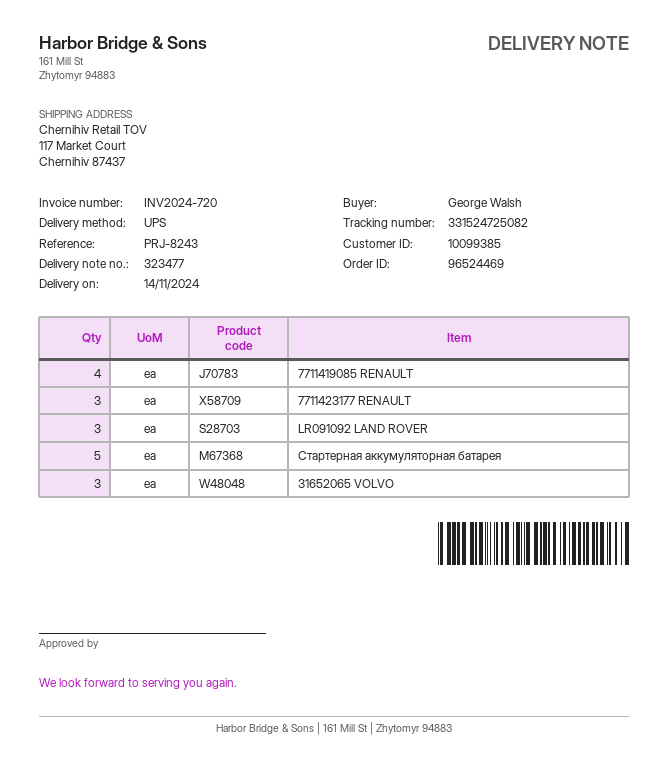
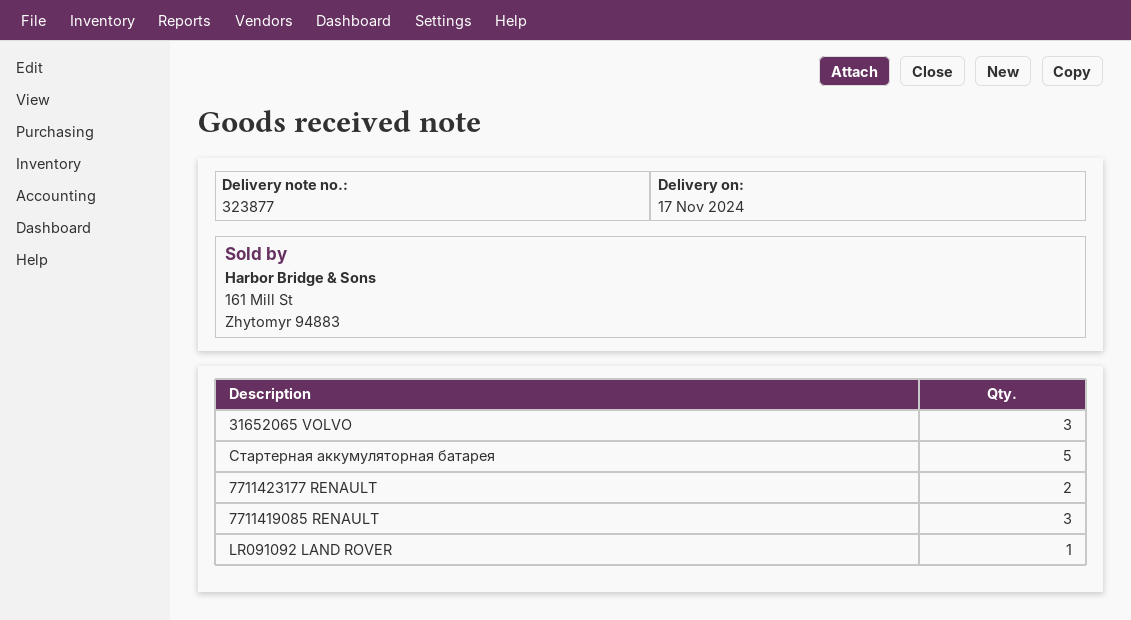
delivery note number: 323477 -> 323877
delivery date: 2024-11-14 -> 2024-11-17
7711419085 RENAULT: 4 -> 3
7711423177 RENAULT: 3 -> 2
LR091092 LAND ROVER: 3 -> 1

